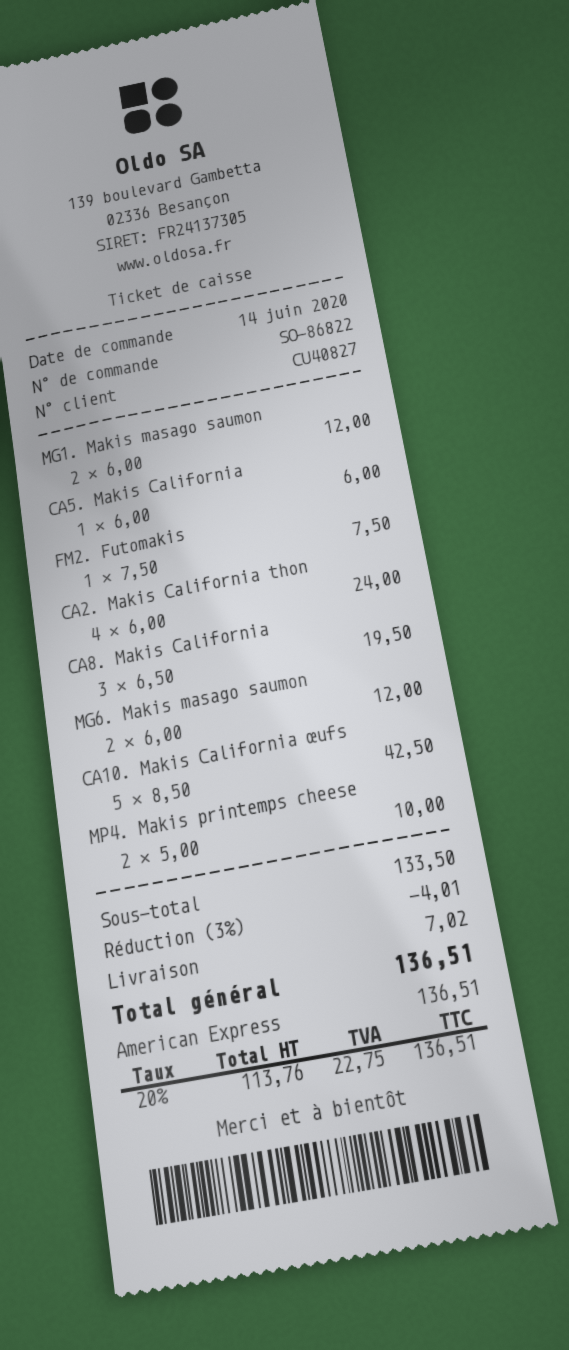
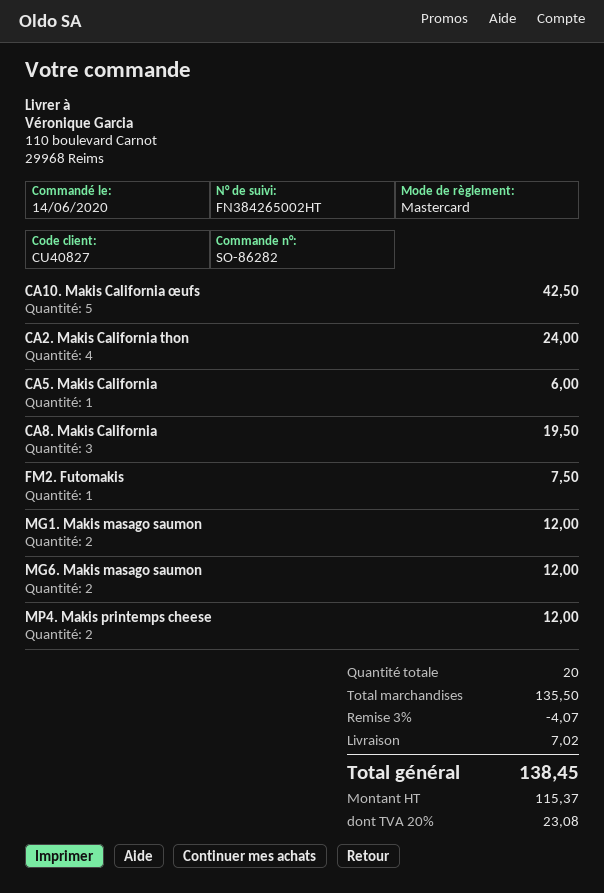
order number: SO-86822 -> SO-86282
payment method: American Express -> Mastercard
MP4. Makis printemps cheese: 2 for 10.00 -> 2 for 12.00
subtotal: 133.50 -> 135.50
discount: 3% = 4.01 -> 3% = 4.07
net: 113.76 -> 115.37
tax: 20% = 22.75 -> 20% = 23.08
total: 136.51 -> 138.45

